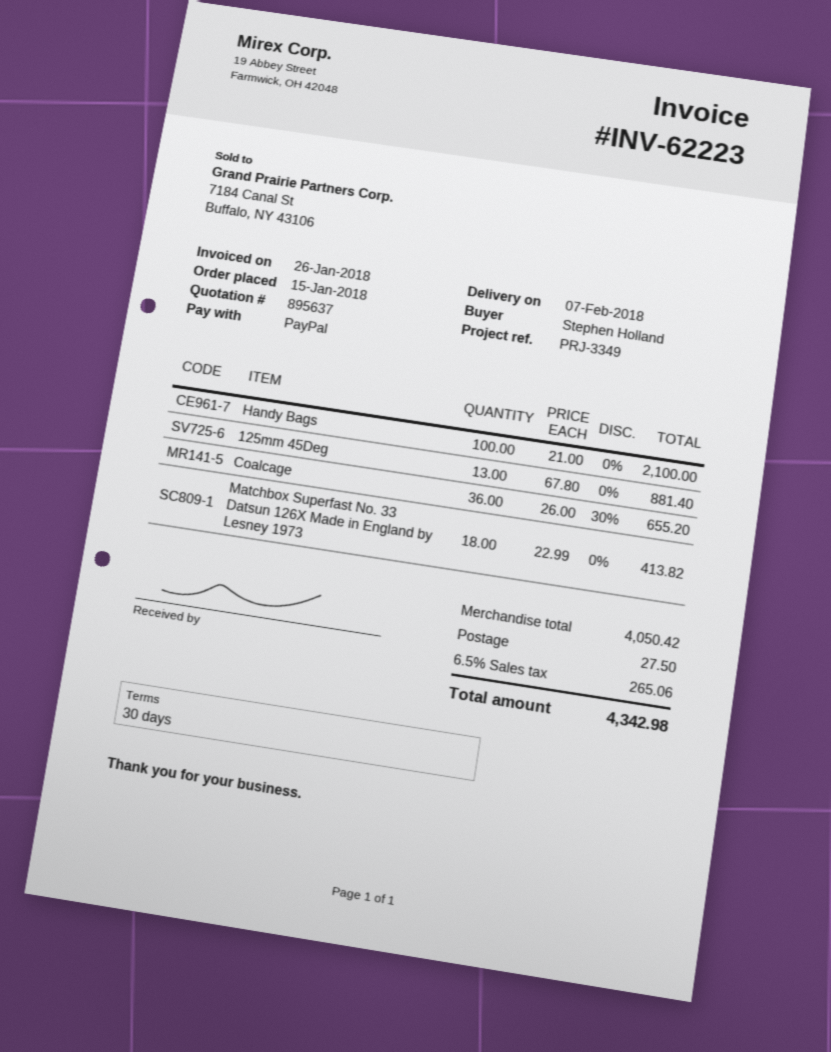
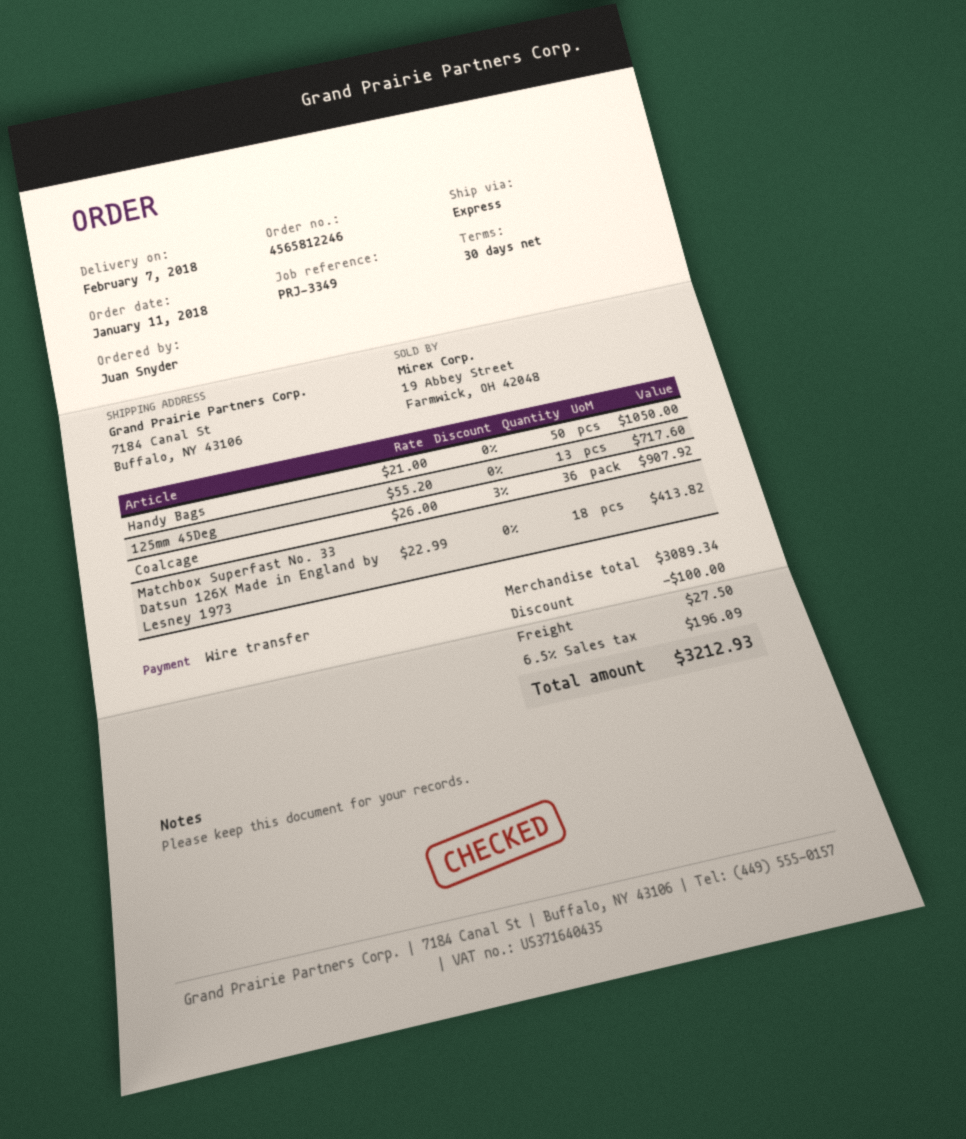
order date: 2018-01-15 -> 2018-01-11
ordered by: Stephen Holland -> Juan Snyder
payment method: PayPal -> bank transfer
Handy Bags: 100 x 21.00 = 2100.00 -> 50 x 21.00 = 1050.00
125mm 45Deg: 13 x 67.80 = 881.40 -> 13 x 55.20 = 717.60
Coalcage: 36 x 26.00 - 30% = 655.20 -> 36 x 26.00 - 3% = 907.92
subtotal: 4050.42 -> 3089.34
discount: none -> 100.00
tax: 6.5% = 265.06 -> 6.5% = 196.09
total: 4342.98 -> 3212.93

